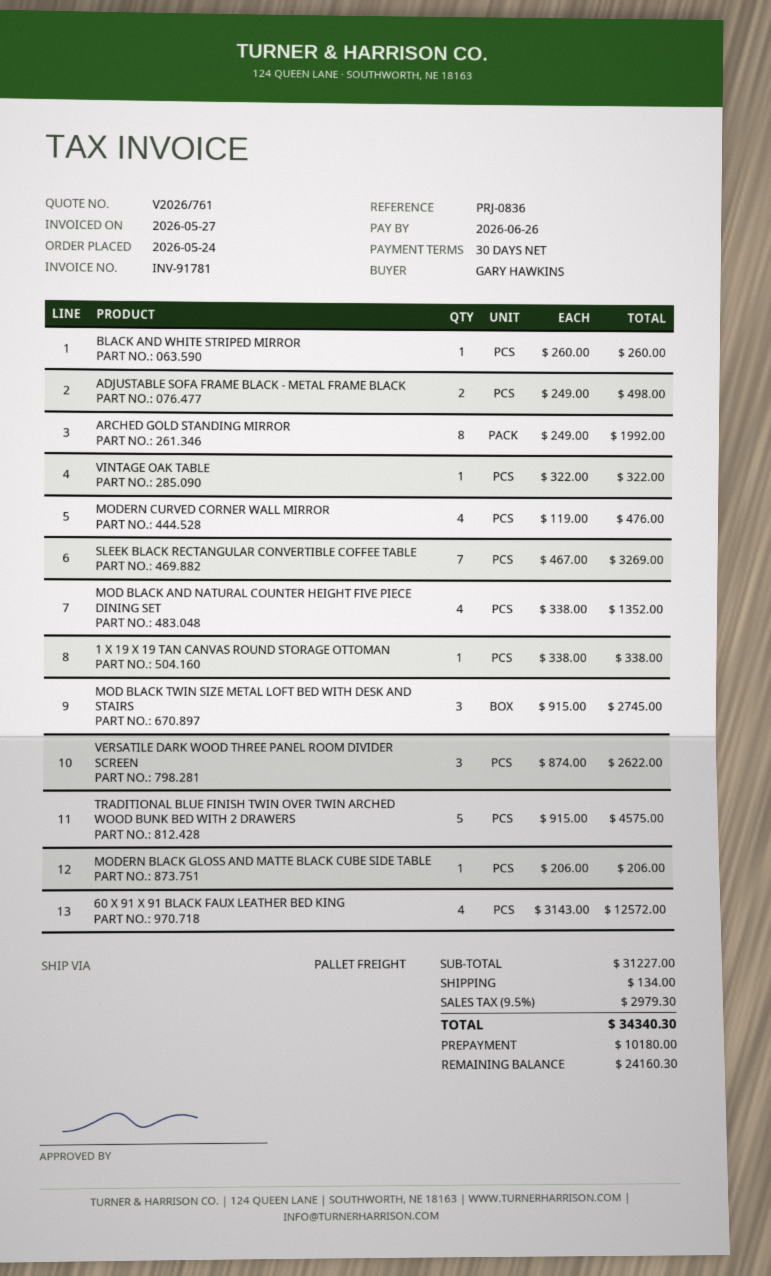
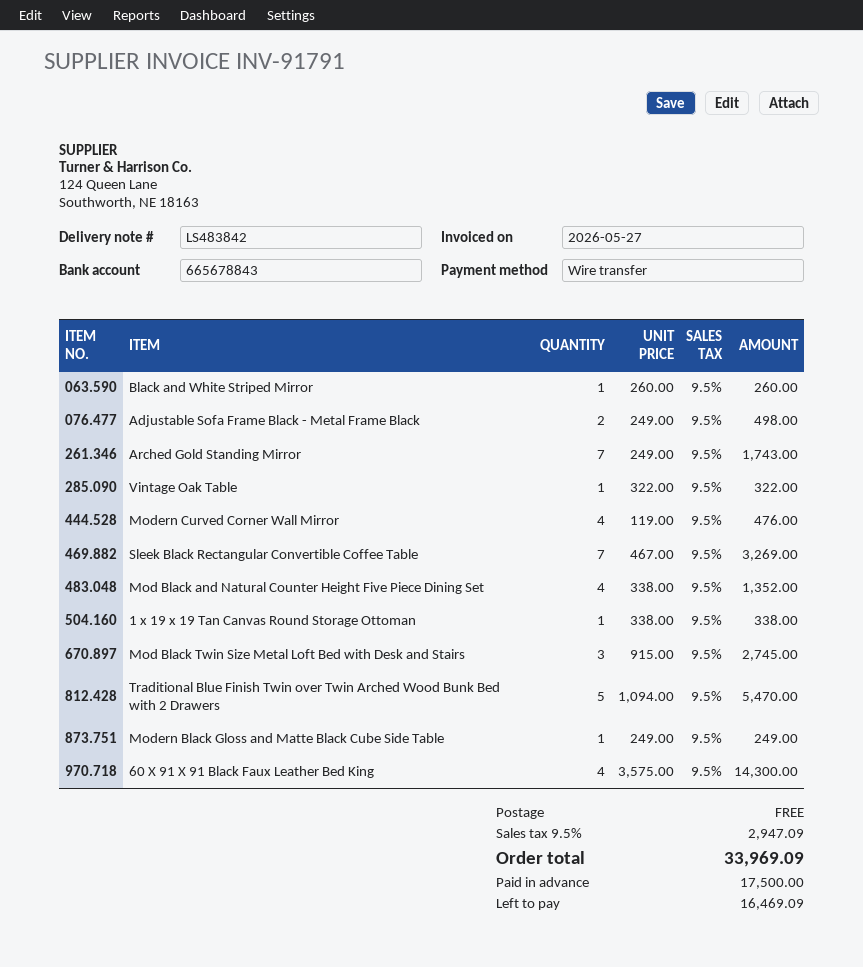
invoice number: INV-91781 -> INV-91791
ARCHED GOLD STANDING MIRROR: 8 x 249.00 = 1992.00 -> 7 x 249.00 = 1743.00
VERSATILE DARK WOOD THREE PANEL ROOM DIVIDER SCREEN: 3 x 874.00 = 2622.00 -> none
TRADITIONAL BLUE FINISH TWIN OVER TWIN ARCHED WOOD BUNK BED WITH 2 DRAWERS: 5 x 915.00 = 4575.00 -> 5 x 1094.00 = 5470.00
MODERN BLACK GLOSS AND MATTE BLACK CUBE SIDE TABLE: 1 x 206.00 = 206.00 -> 1 x 249.00 = 249.00
60 X 91 X 91 BLACK FAUX LEATHER BED KING: 4 x 3143.00 = 12572.00 -> 4 x 3575.00 = 14300.00
shipping: 134.00 -> 0.00
tax: 9.5% = 2979.30 -> 9.5% = 2947.09
total: 34340.30 -> 33969.09
deposit: 10180.00 -> 17500.00
balance: 24160.30 -> 16469.09

